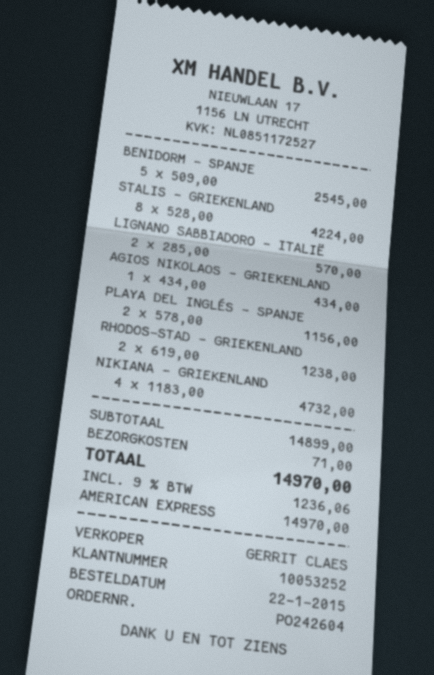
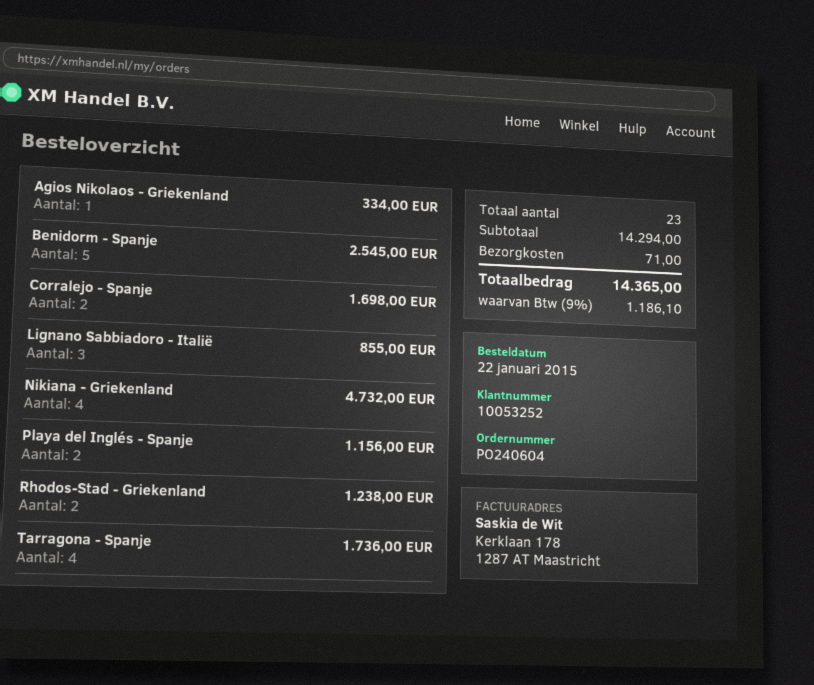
order number: PO242604 -> PO240604
STALIS - GRIEKENLAND: 8 for 4224.00 -> none
LIGNANO SABBIADORO - ITALIË: 2 for 570.00 -> 3 for 855.00
AGIOS NIKOLAOS - GRIEKENLAND: 1 for 434.00 -> 1 for 334.00
Corralejo - Spanje: none -> 2 for 1698.00
Tarragona - Spanje: none -> 4 for 1736.00
subtotal: 14899.00 -> 14294.00
tax: 9% = 1236.06 -> 9% = 1186.10
total: 14970.00 -> 14365.00

